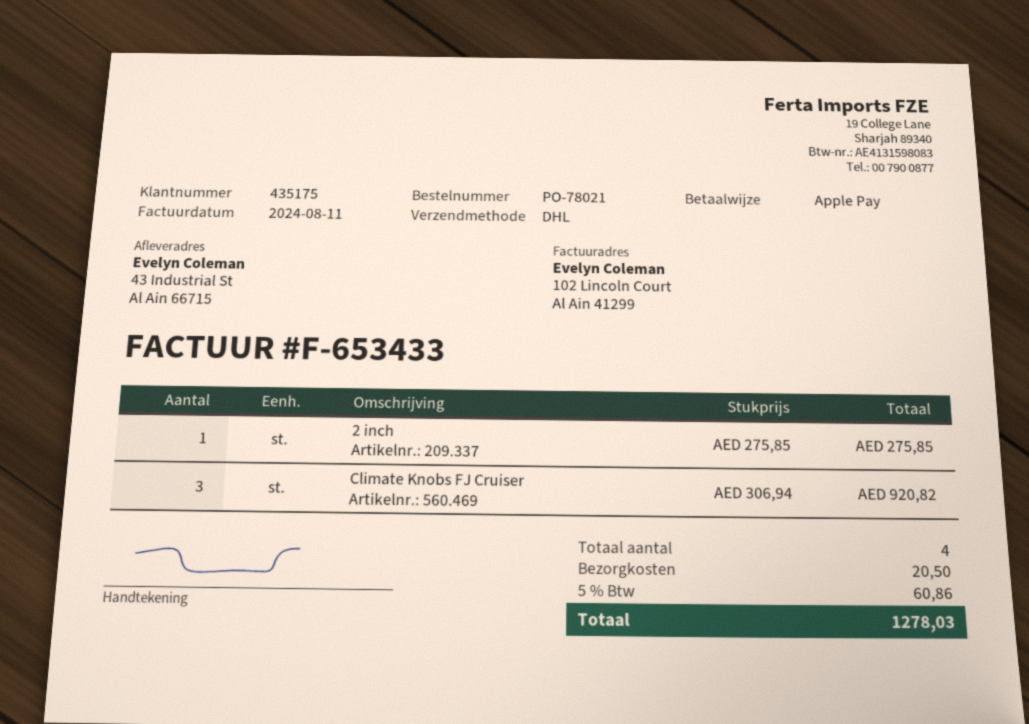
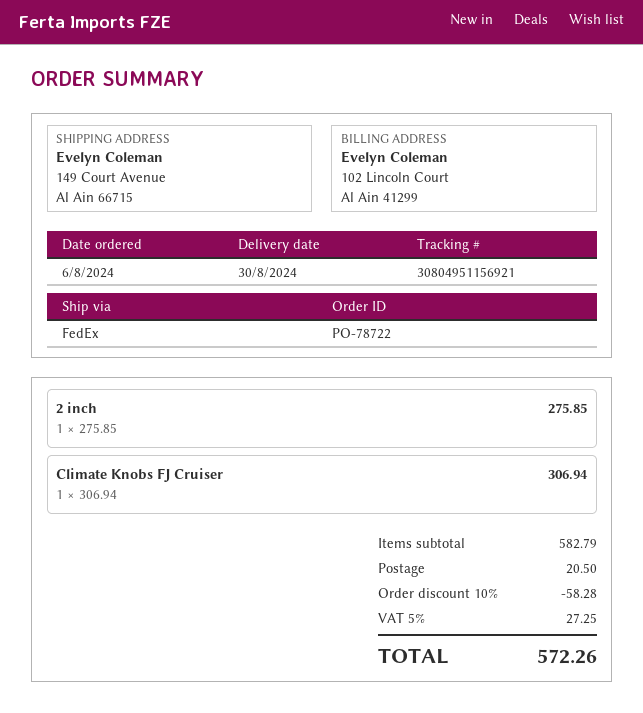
order number: PO-78021 -> PO-78722
shipping method: DHL -> FedEx
ship to: 43 Industrial St, Al Ain 66715 -> 149 Court Avenue, Al Ain 66715
Climate Knobs FJ Cruiser: 3 x 306.94 = 920.82 -> 1 x 306.94 = 306.94
discount: none -> 10% = 58.28
tax: 5% = 60.86 -> 5% = 27.25
total: 1278.03 -> 572.26

